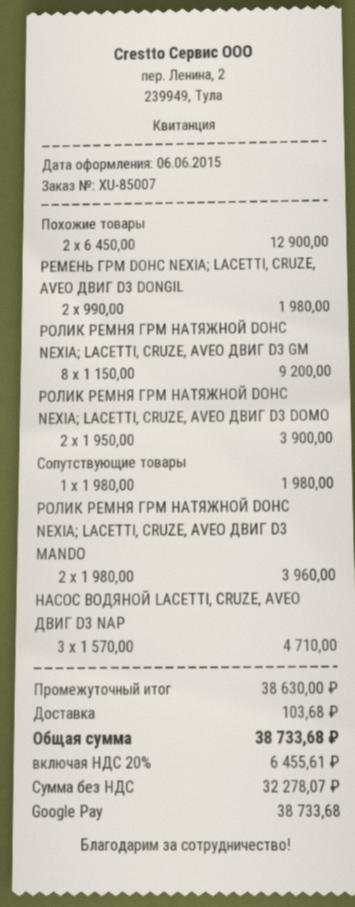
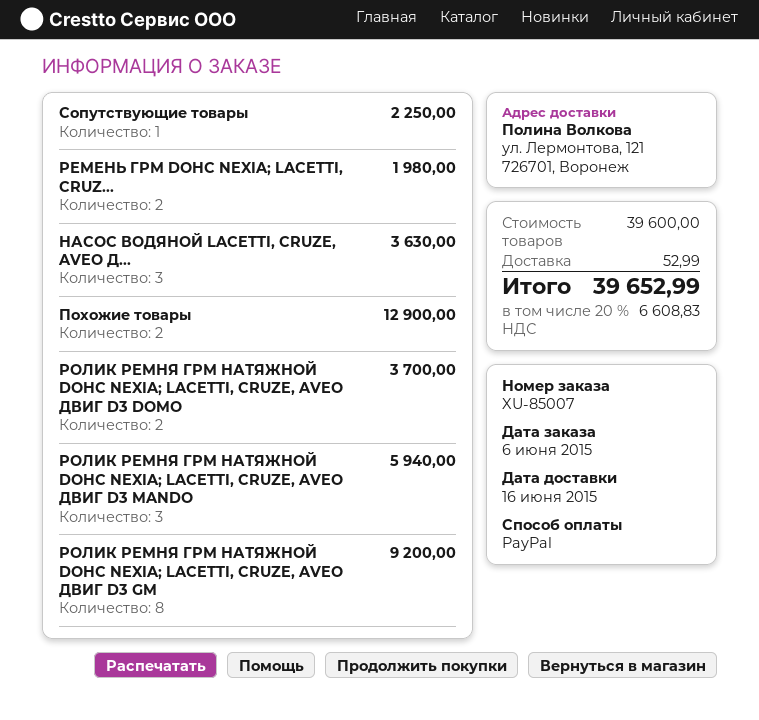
payment method: Google Pay -> PayPal
РОЛИК РЕМНЯ ГРМ НАТЯЖНОЙ DOHC NEXIA; LACETTI, CRUZE, AVEO ДВИГ D3 DOMO: 2 for 3900.00 -> 2 for 3700.00
Сопутствующие товары: 1 for 1980.00 -> 1 for 2250.00
РОЛИК РЕМНЯ ГРМ НАТЯЖНОЙ DOHC NEXIA; LACETTI, CRUZE, AVEO ДВИГ D3 MANDO: 2 for 3960.00 -> 3 for 5940.00
НАСОС ВОДЯНОЙ LACETTI, CRUZE, AVEO ДВИГ D3 NAP: 3 for 4710.00 -> 3 for 3630.00
subtotal: 38630.00 -> 39600.00
shipping: 103.68 -> 52.99
tax: 20% = 6455.61 -> 20% = 6608.83
total: 38733.68 -> 39652.99

